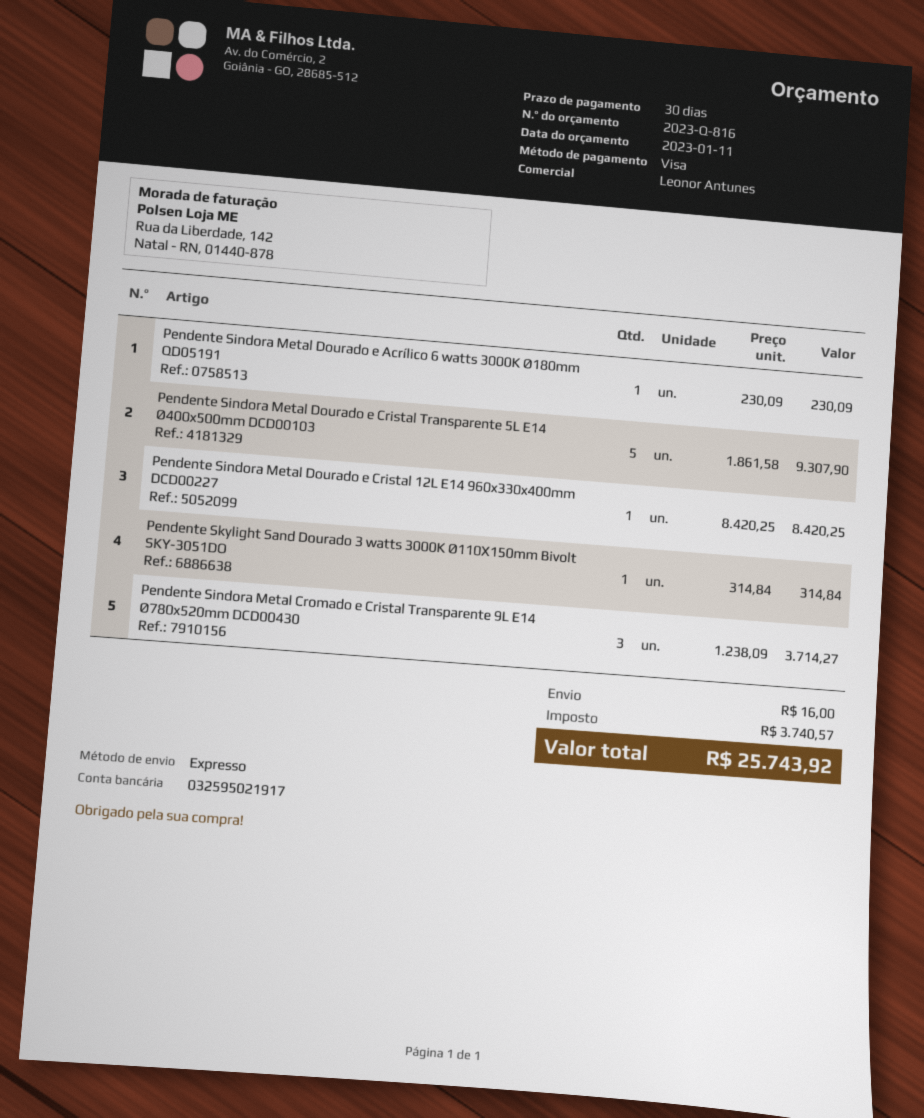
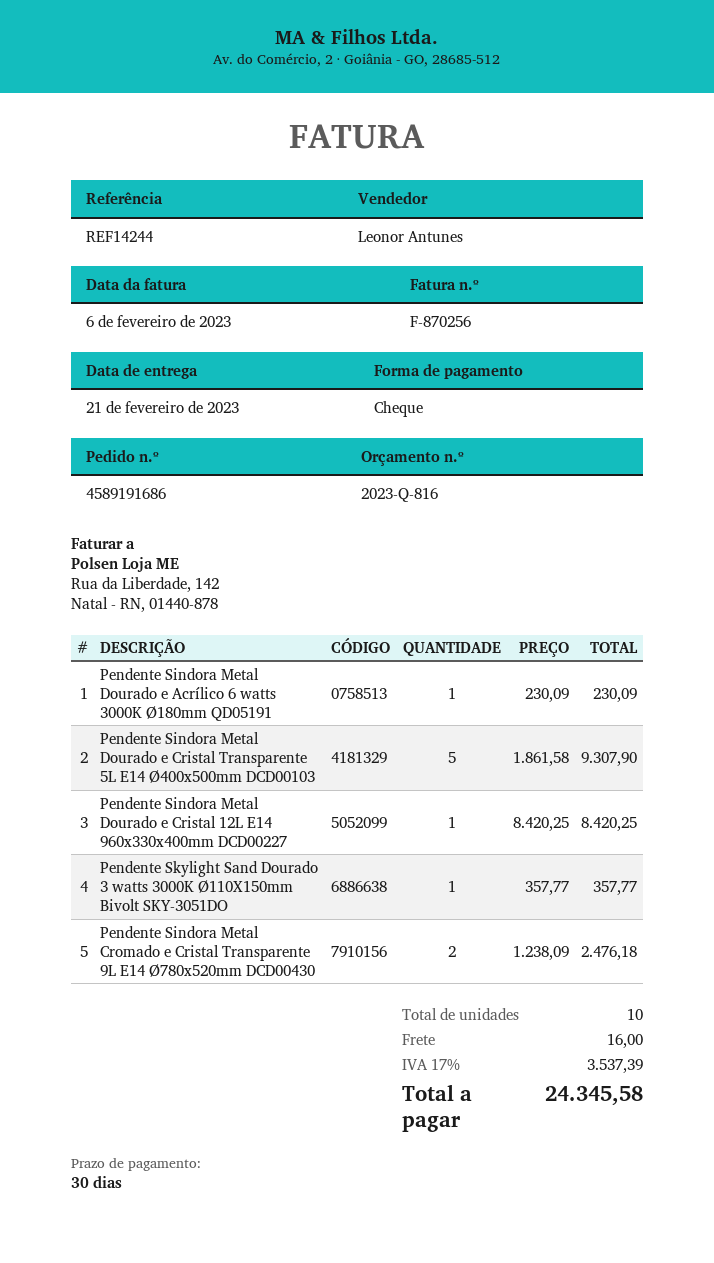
payment method: Visa -> cheque
Pendente Skylight Sand Dourado 3 watts 3000K Ø110X150mm Bivolt SKY-3051DO: 1 x 314.84 = 314.84 -> 1 x 357.77 = 357.77
Pendente Sindora Metal Cromado e Cristal Transparente 9L E14 Ø780x520mm DCD00430: 3 x 1238.09 = 3714.27 -> 2 x 1238.09 = 2476.18
tax: 3740.57 -> 3537.39
total: 25743.92 -> 24345.58

